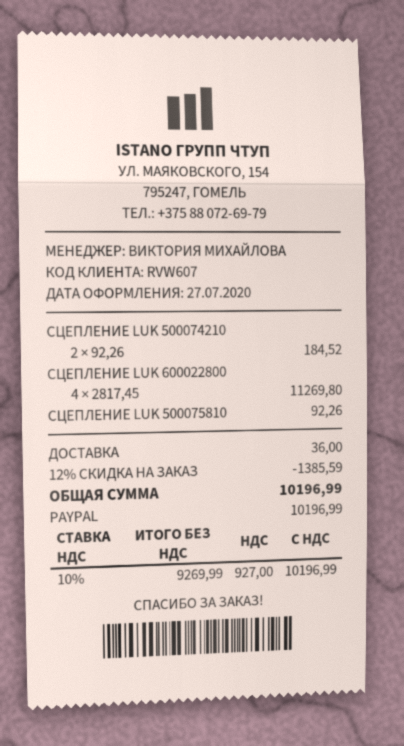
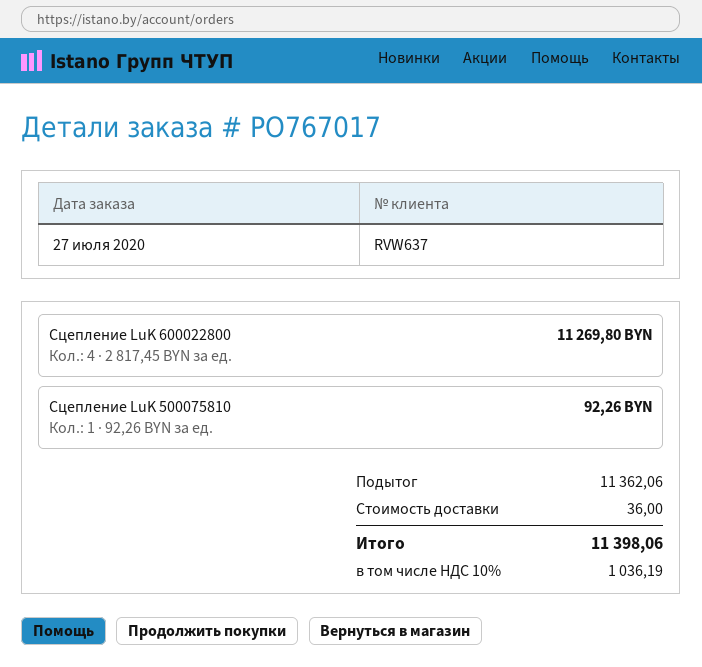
customer number: RVW607 -> RVW637
СЦЕПЛЕНИЕ LUK 500074210: 2 x 92.26 = 184.52 -> none
discount: 12% = 1385.59 -> none
tax: 10% = 927.00 -> 10% = 1036.19
total: 10196.99 -> 11398.06

